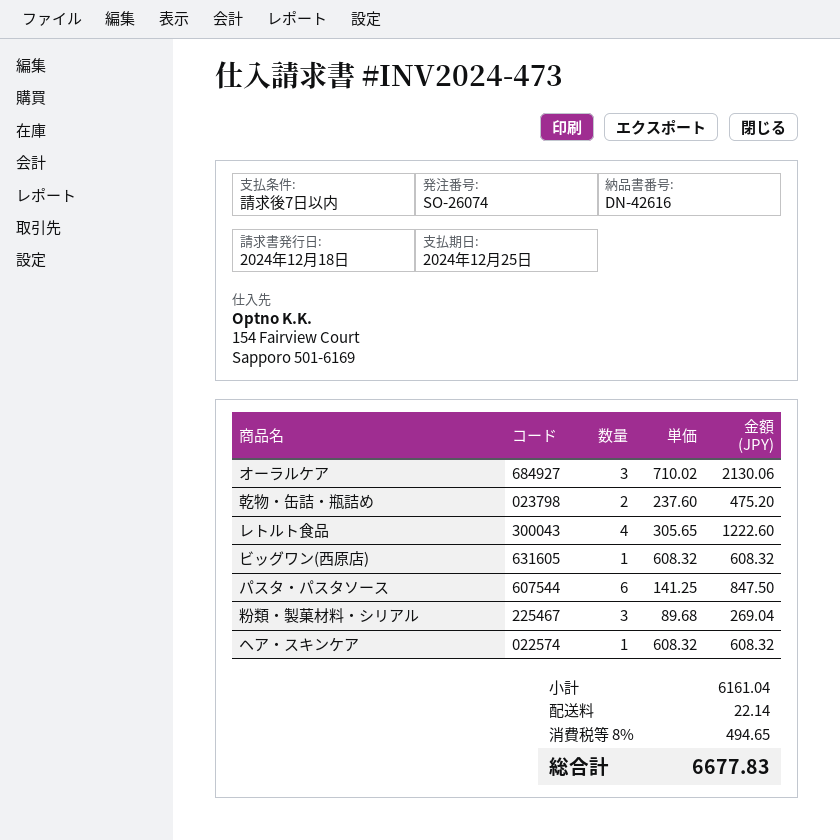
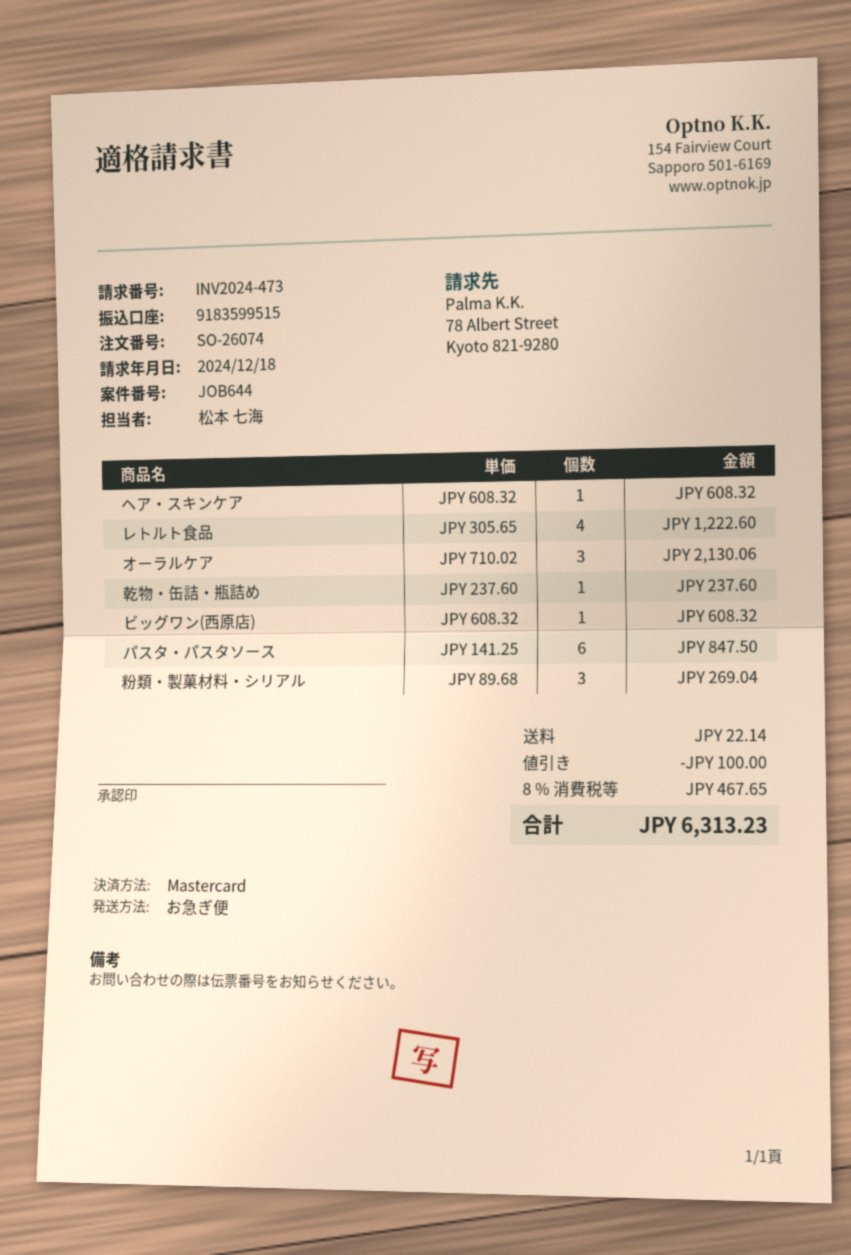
乾物・缶詰・瓶詰め: 2 x 237.60 = 475.20 -> 1 x 237.60 = 237.60
discount: none -> 100.00
tax: 8% = 494.65 -> 8% = 467.65
total: 6677.83 -> 6313.23

